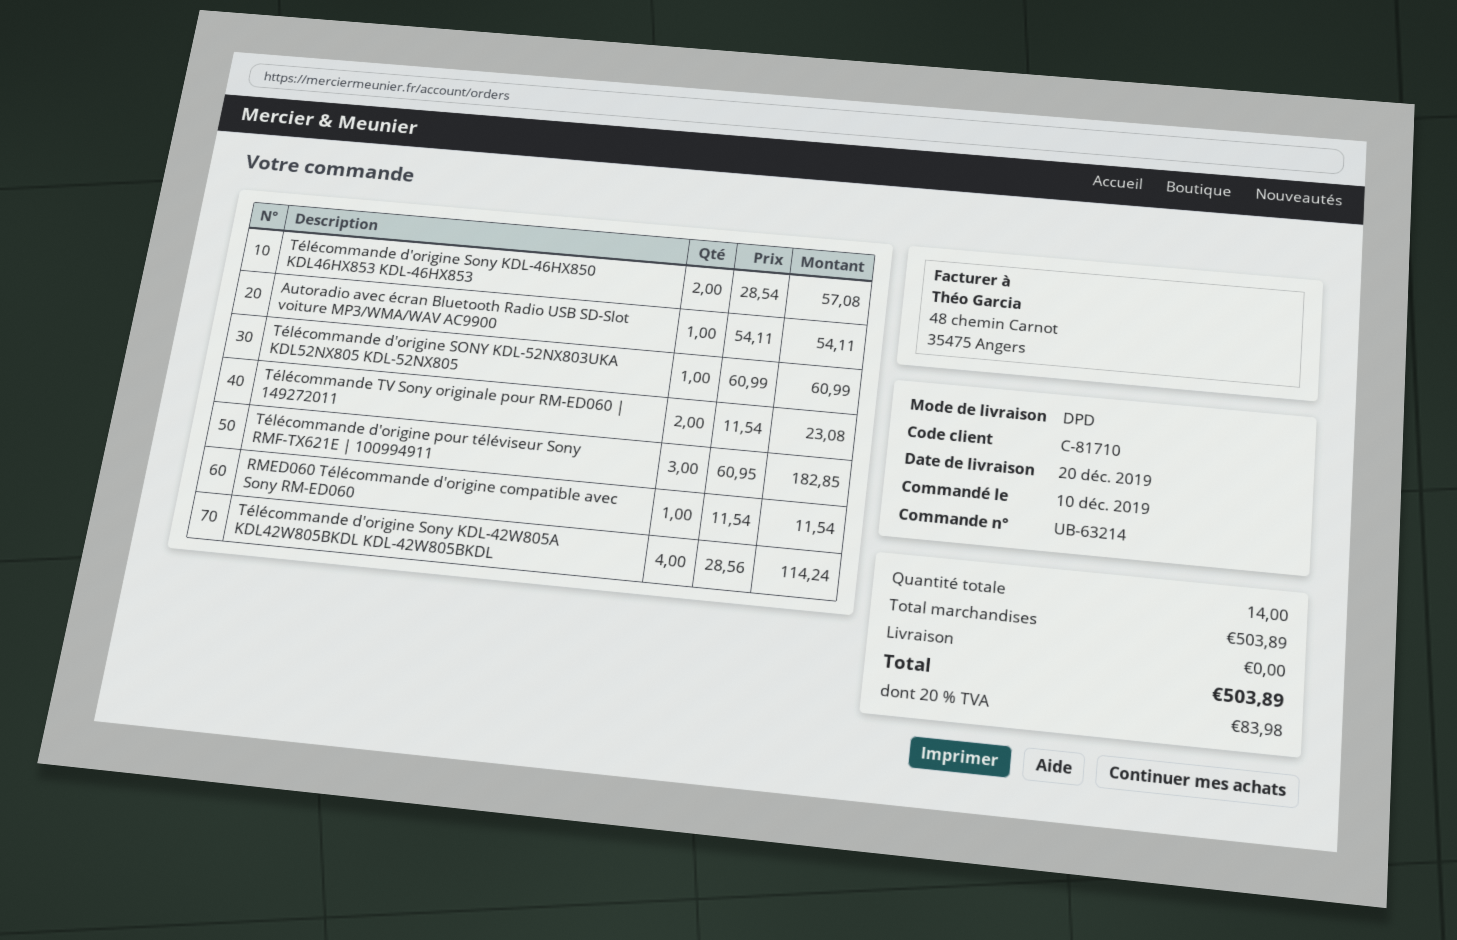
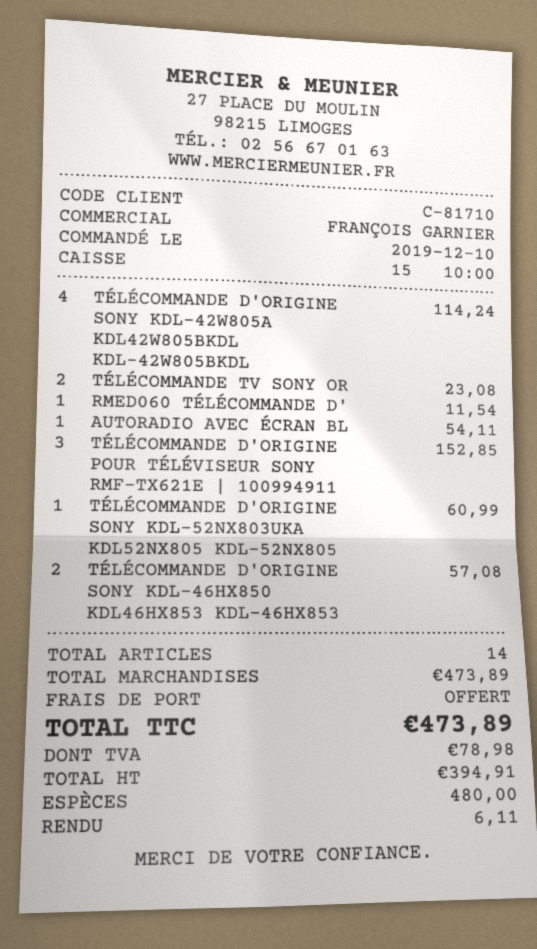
Télécommande d'origine pour téléviseur Sony RMF-TX621E | 100994911: 3 for 182.85 -> 3 for 152.85
subtotal: 503.89 -> 473.89
tax: 83.98 -> 78.98
total: 503.89 -> 473.89

